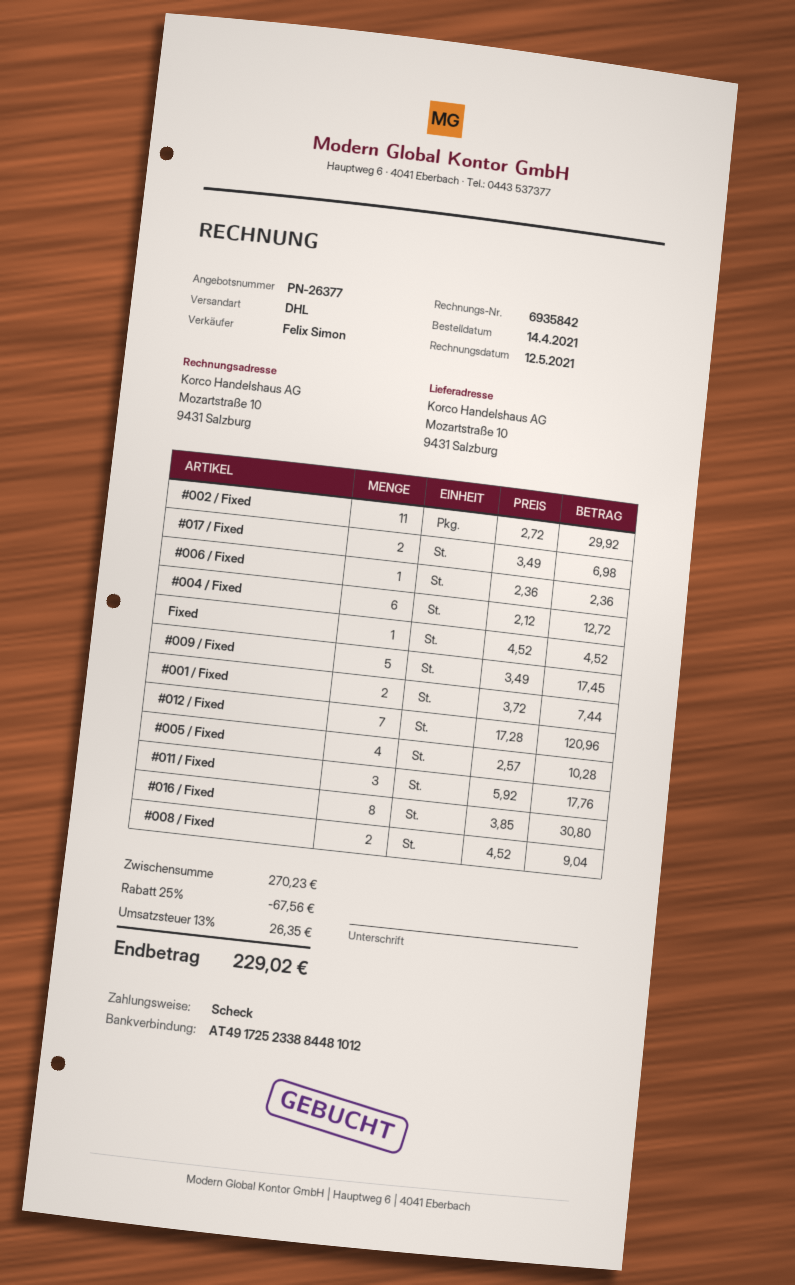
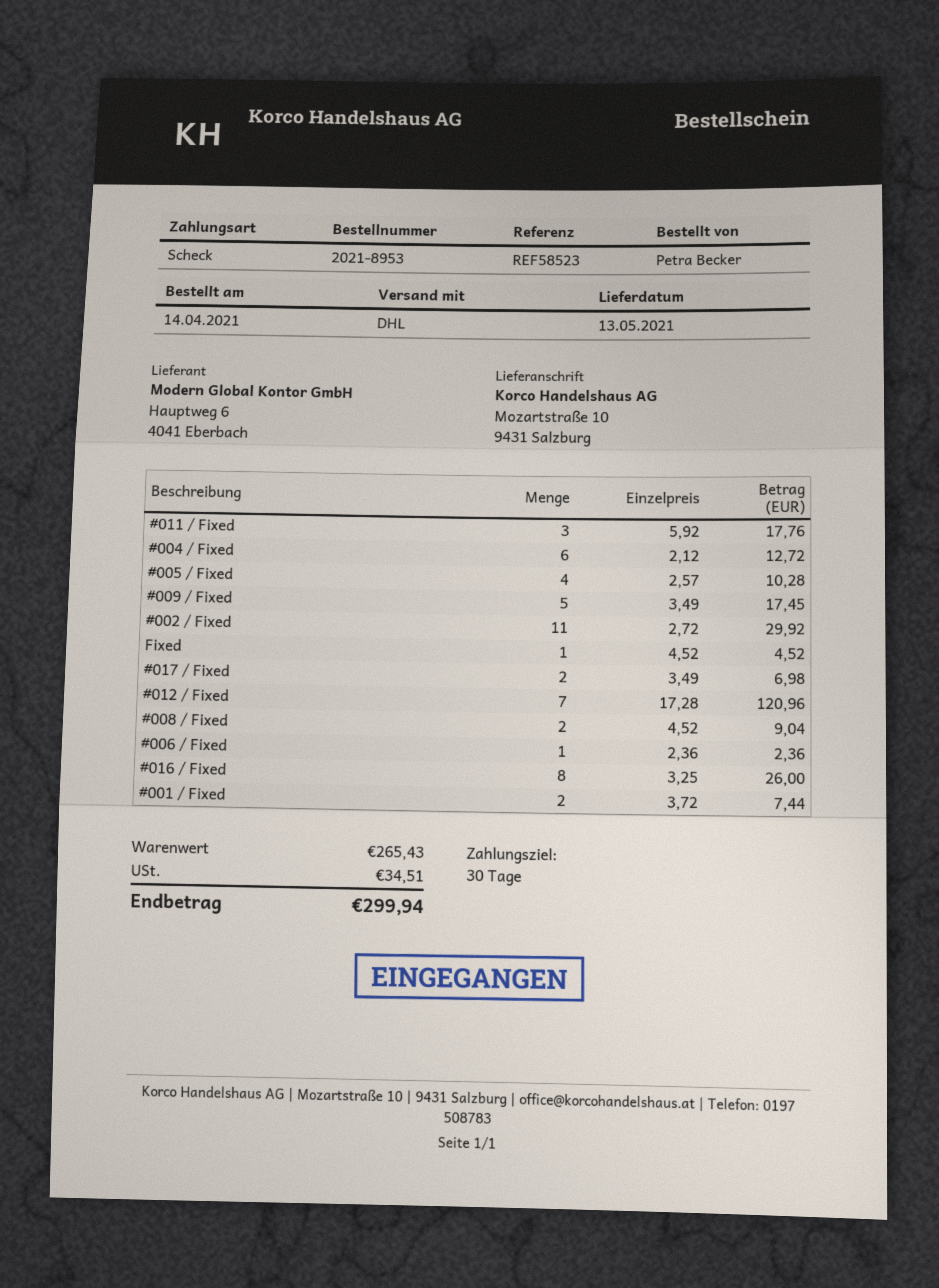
#016 / Fixed: 8 x 3.85 = 30.80 -> 8 x 3.25 = 26.00
subtotal: 270.23 -> 265.43
discount: 25% = 67.56 -> none
tax: 26.35 -> 34.51
total: 229.02 -> 299.94

